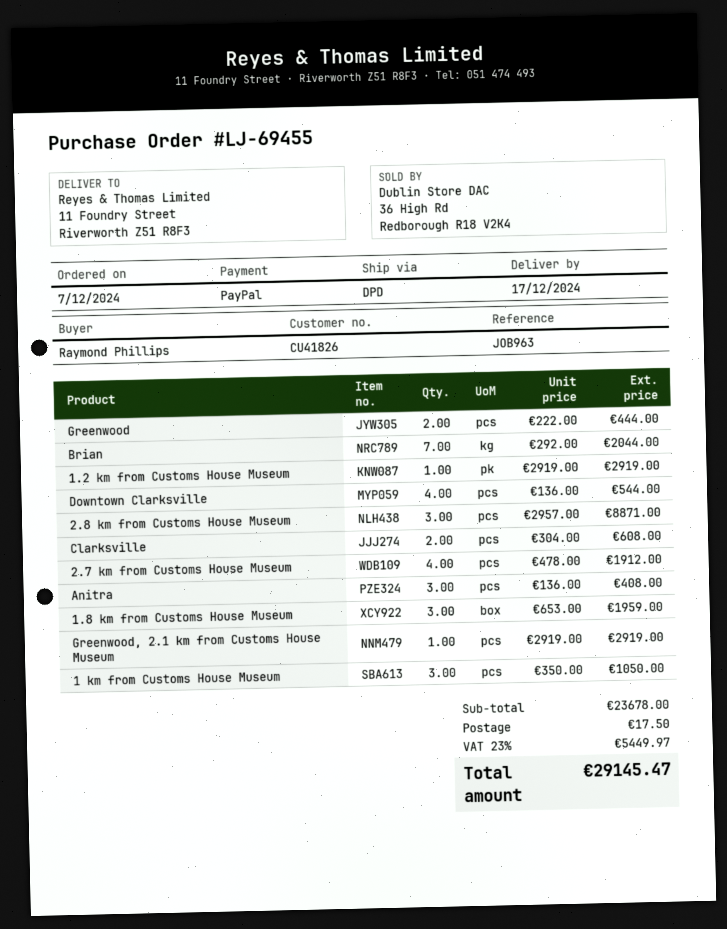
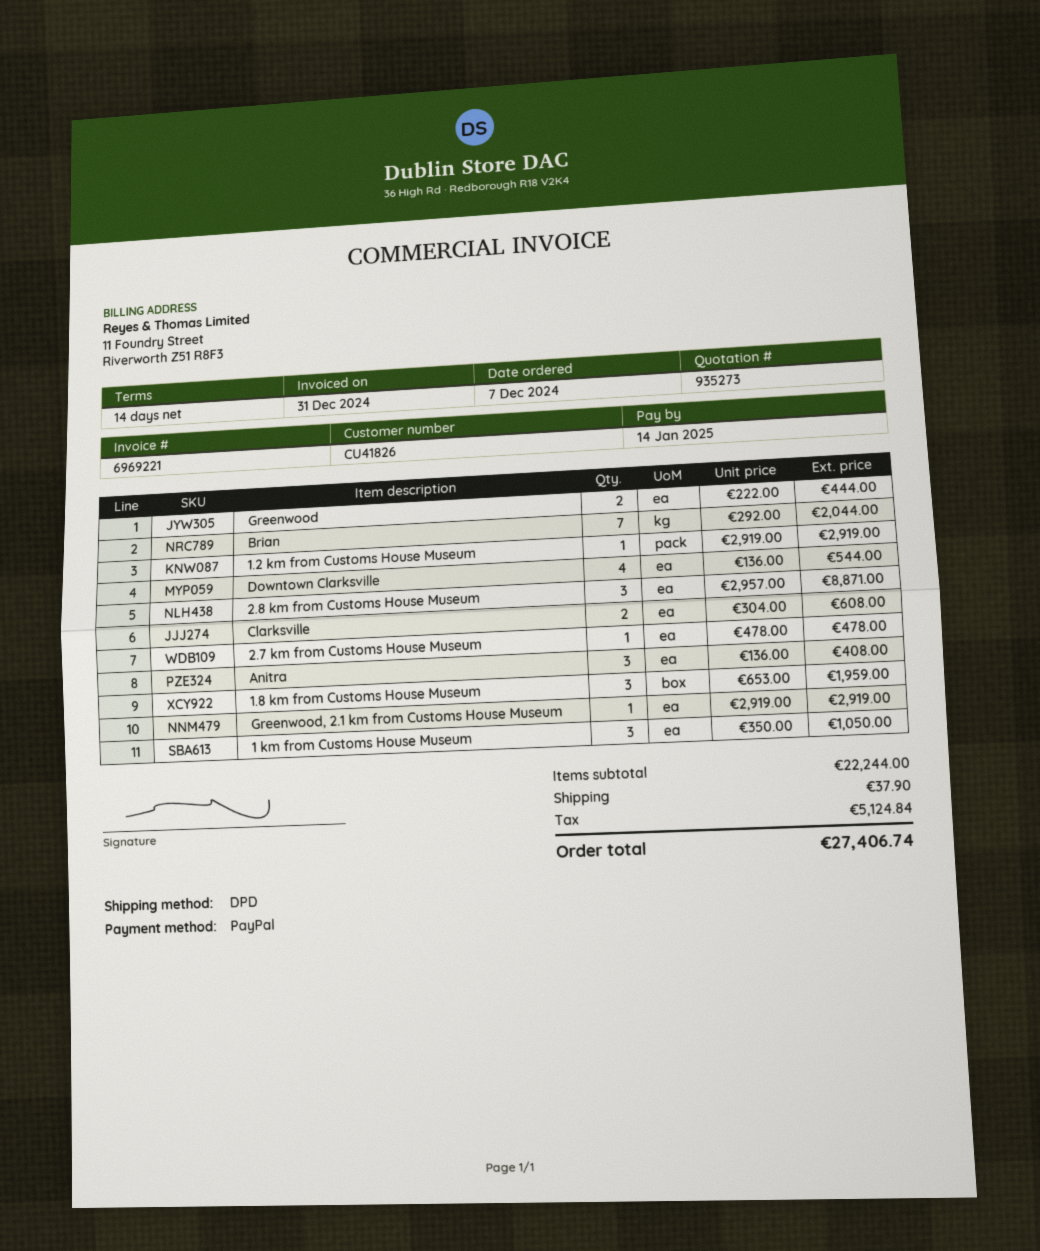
2.7 km from Customs House Museum: 4 x 478.00 = 1912.00 -> 1 x 478.00 = 478.00
subtotal: 23678.00 -> 22244.00
shipping: 17.50 -> 37.90
tax: 5449.97 -> 5124.84
total: 29145.47 -> 27406.74

